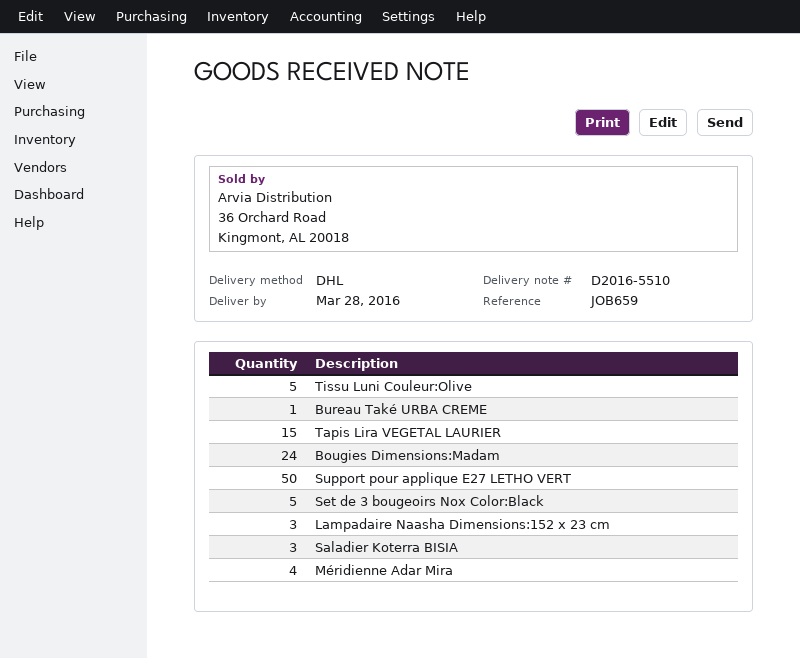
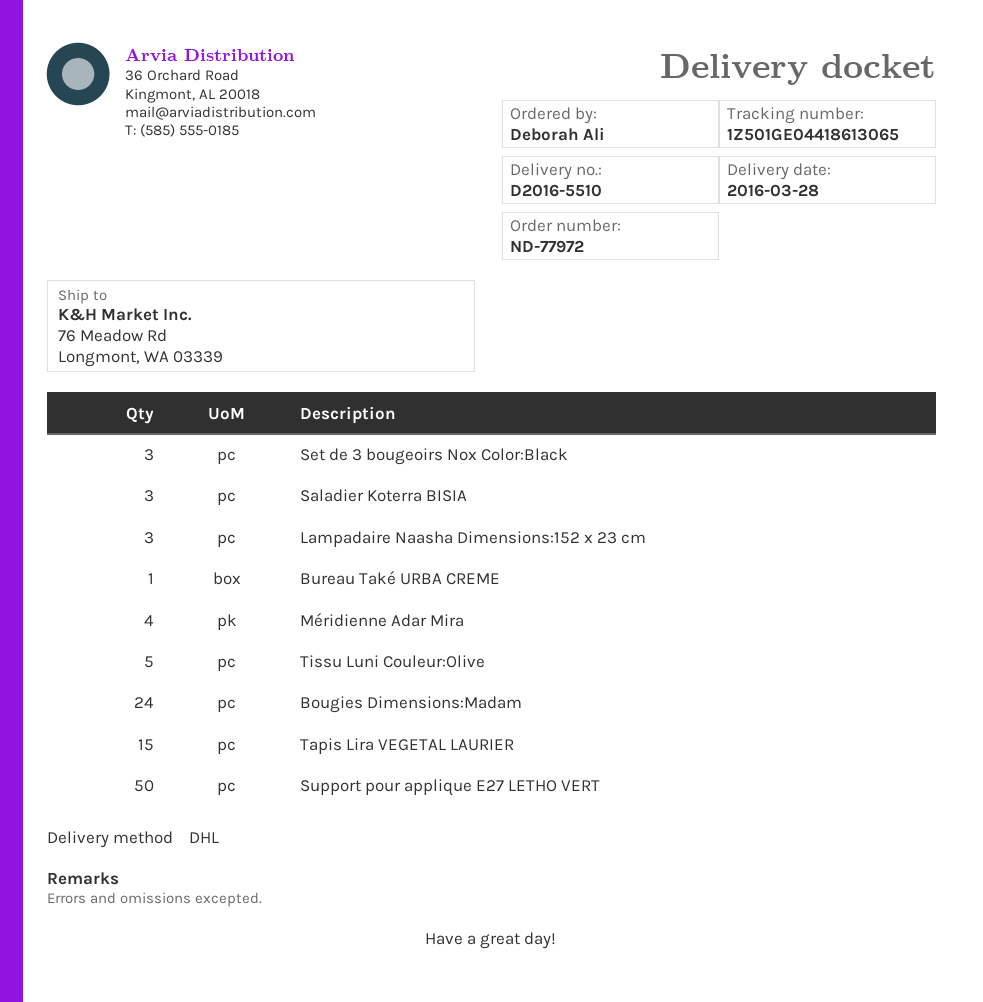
Set de 3 bougeoirs Nox Color:Black: 5 -> 3

